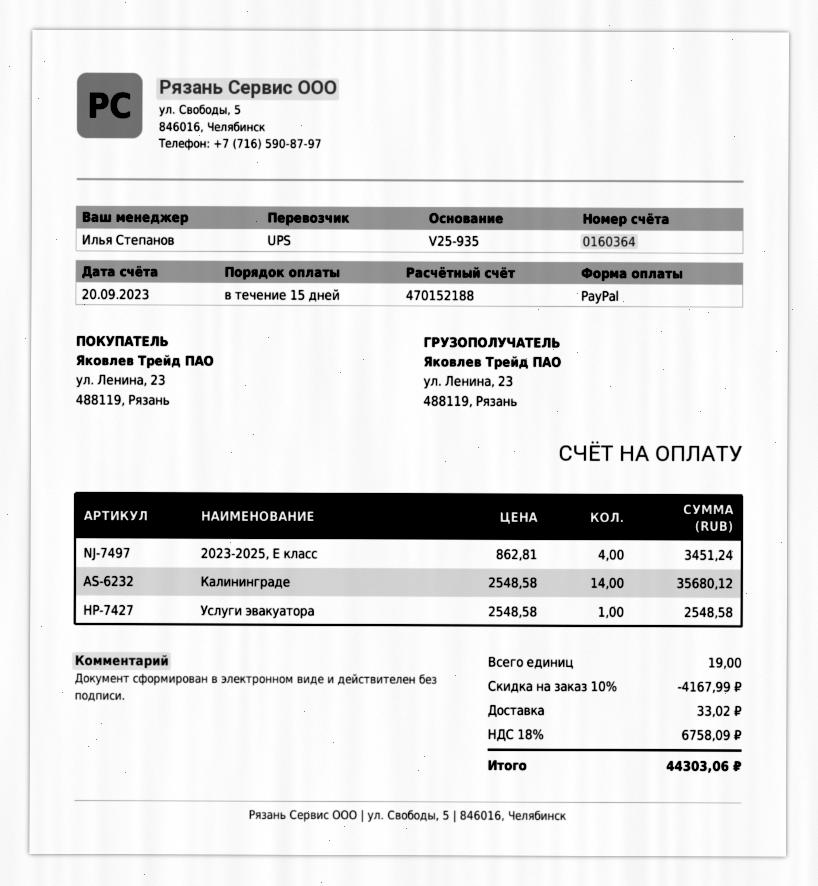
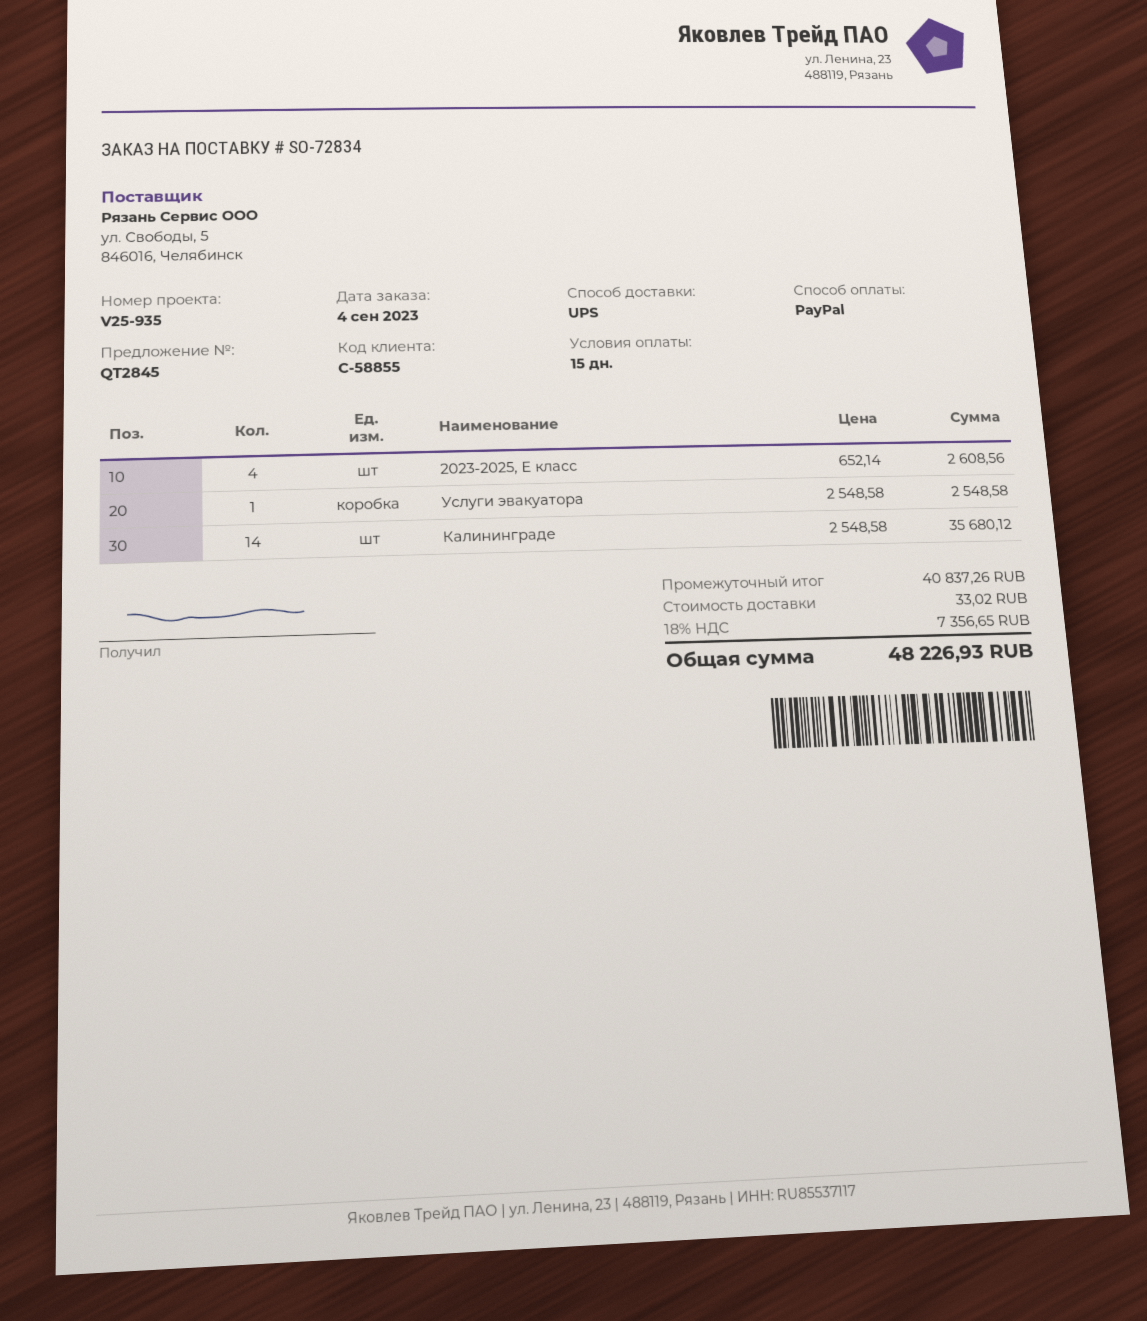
2023-2025, E класс: 4 x 862.81 = 3451.24 -> 4 x 652.14 = 2608.56
discount: 10% = 4167.99 -> none
tax: 18% = 6758.09 -> 18% = 7356.65
total: 44303.06 -> 48226.93

